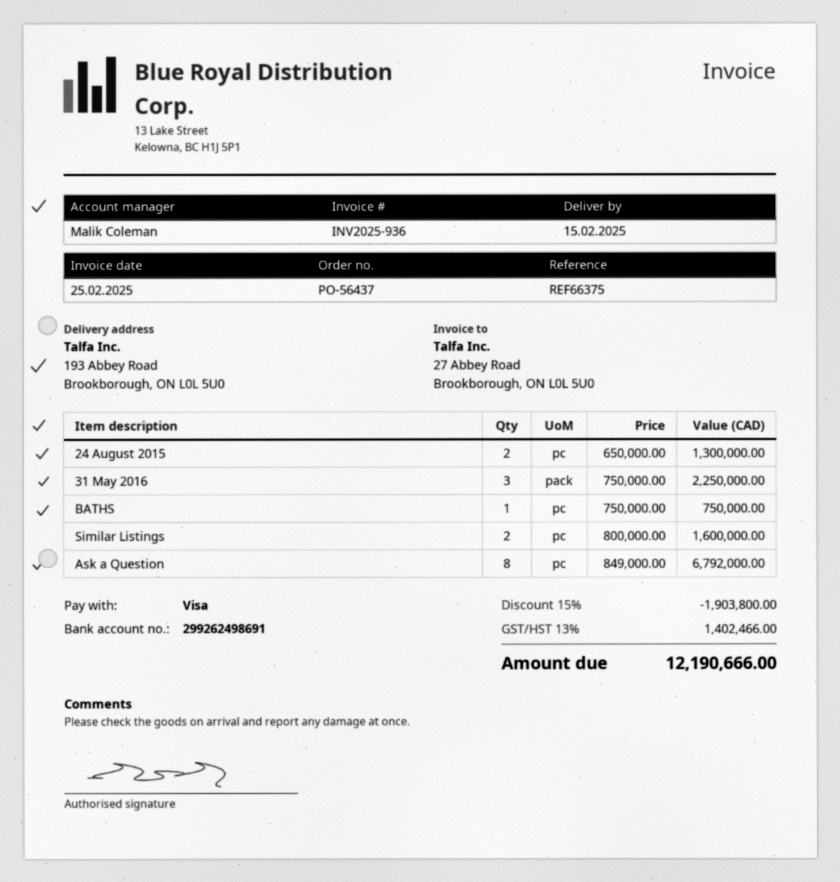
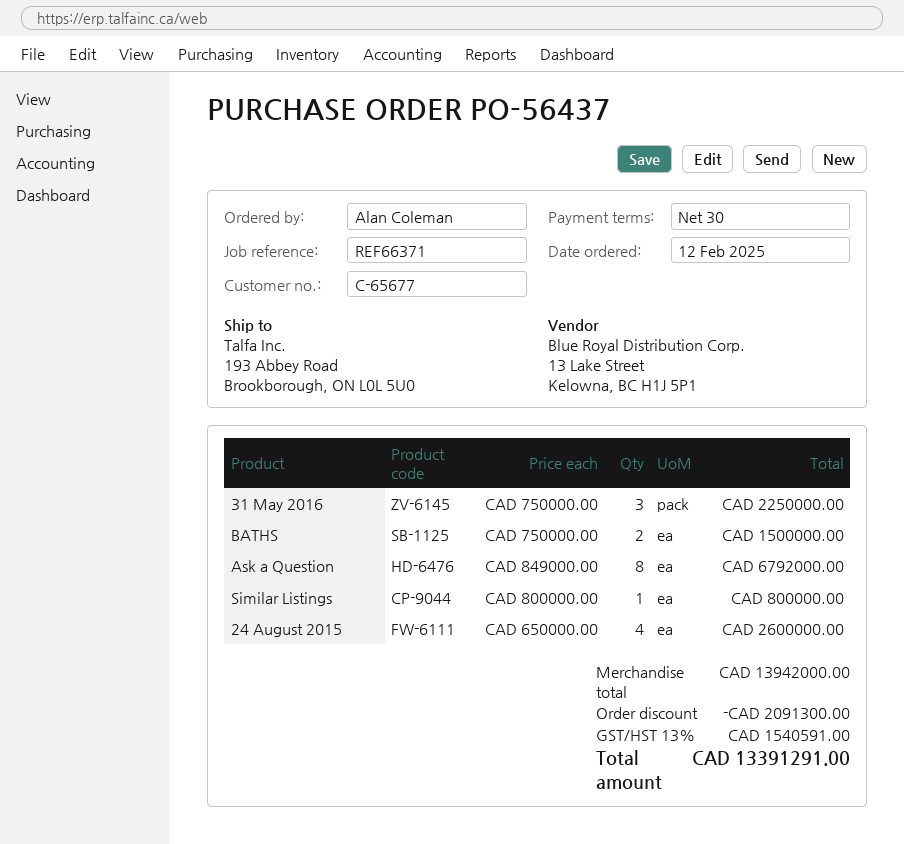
reference: REF66375 -> REF66371
24 August 2015: 2 x 650000.00 = 1300000.00 -> 4 x 650000.00 = 2600000.00
BATHS: 1 x 750000.00 = 750000.00 -> 2 x 750000.00 = 1500000.00
Similar Listings: 2 x 800000.00 = 1600000.00 -> 1 x 800000.00 = 800000.00
discount: 1903800.00 -> 2091300.00
tax: 13% = 1402466.00 -> 13% = 1540591.00
total: 12190666.00 -> 13391291.00

